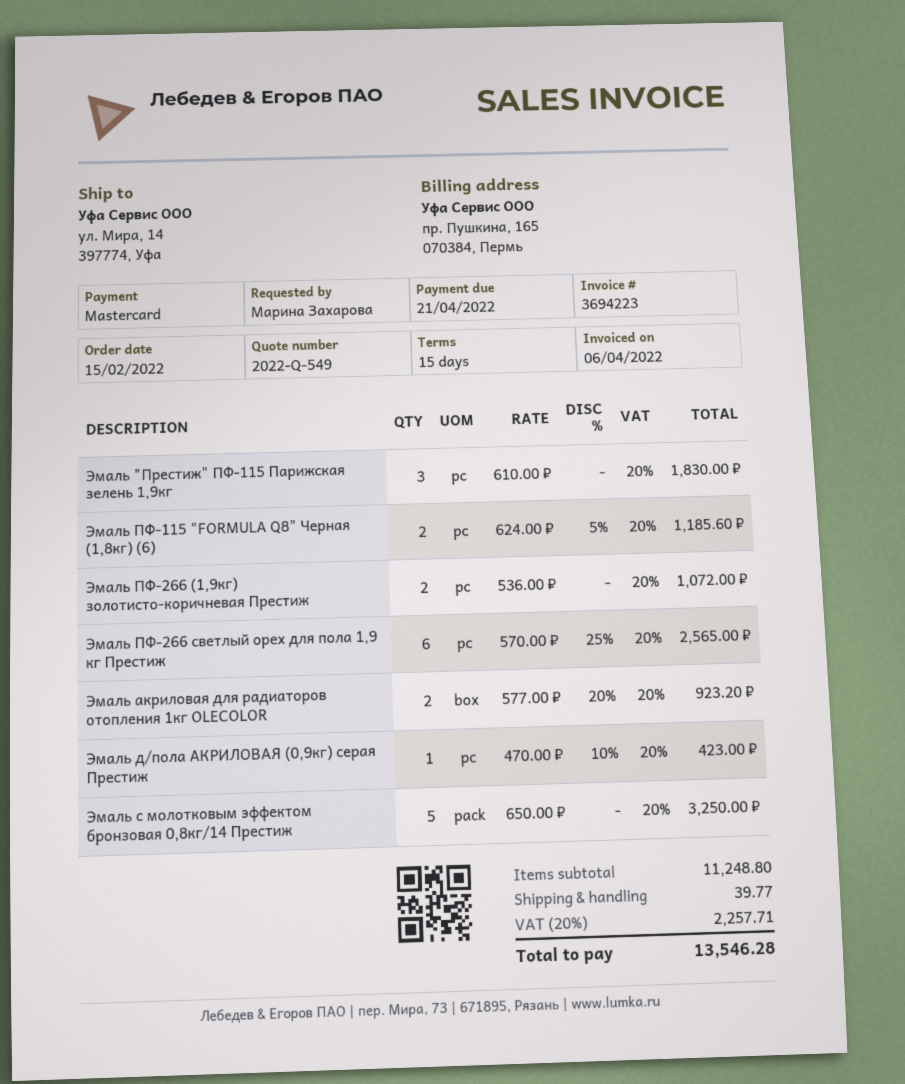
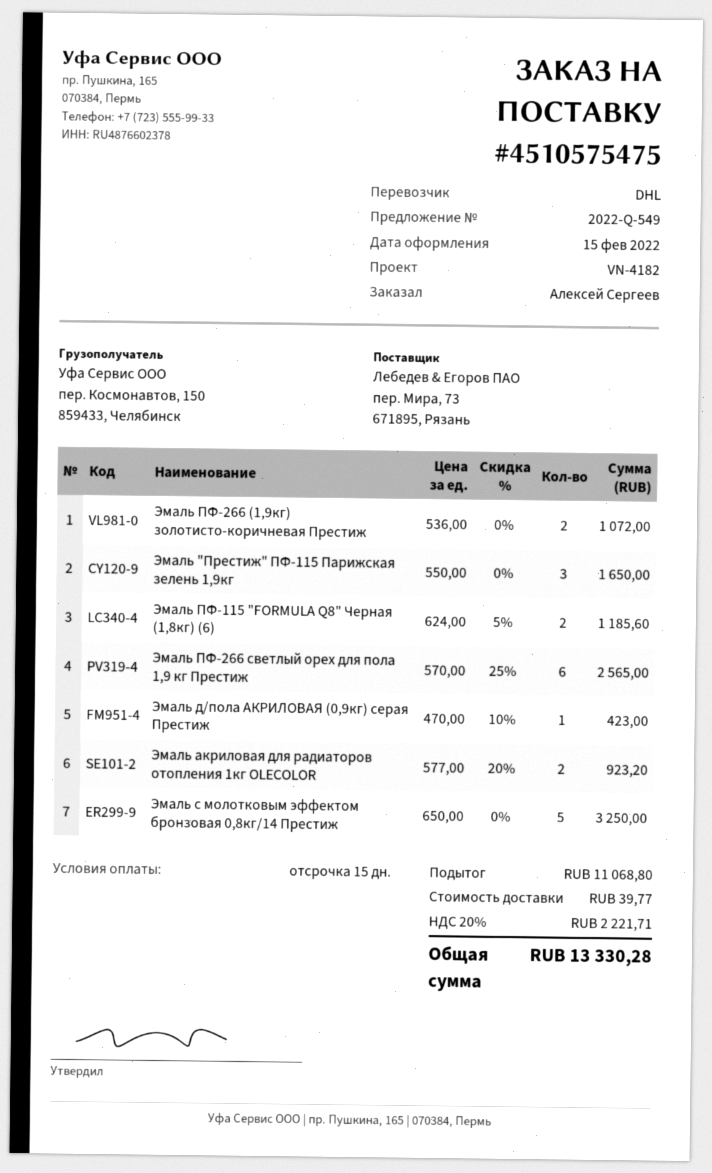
ordered by: Марина Захарова -> Алексей Сергеев
ship to: ул. Мира, 14, 397774, Уфа -> пер. Космонавтов, 150, 859433, Челябинск
Эмаль "Престиж" ПФ-115 Парижская зелень 1,9кг: 3 x 610.00 = 1830.00 -> 3 x 550.00 = 1650.00
subtotal: 11248.80 -> 11068.80
tax: 20% = 2257.71 -> 20% = 2221.71
total: 13546.28 -> 13330.28

